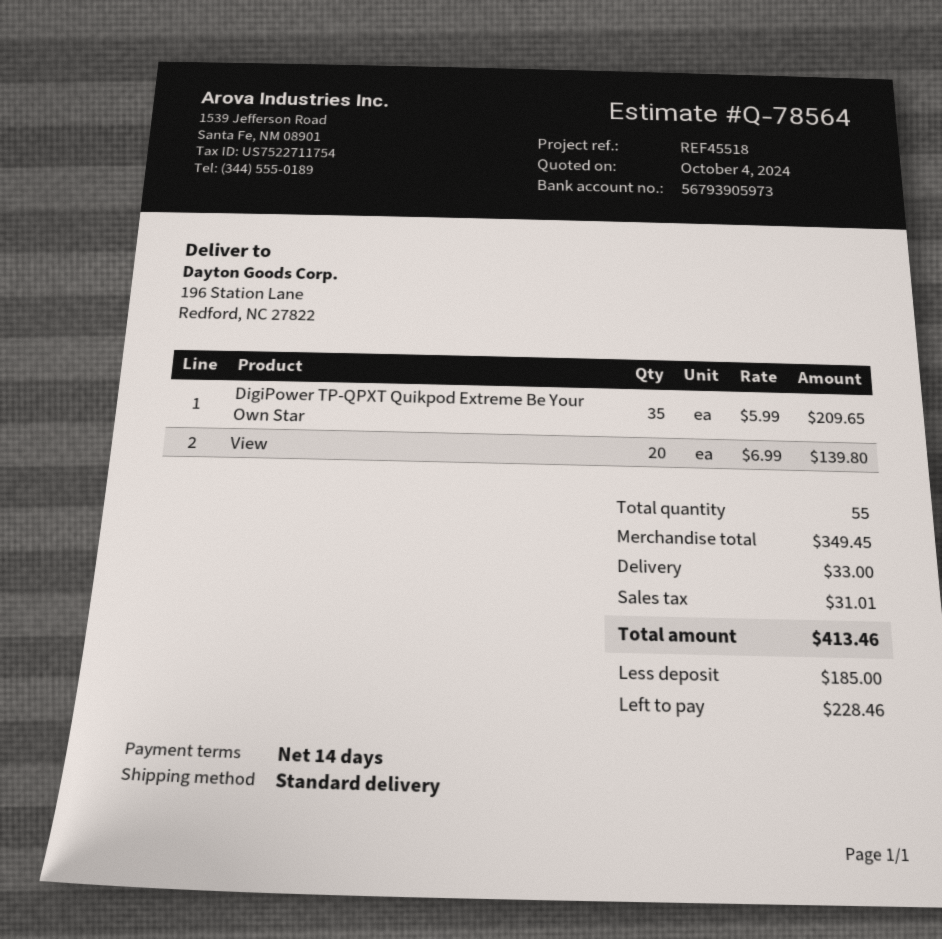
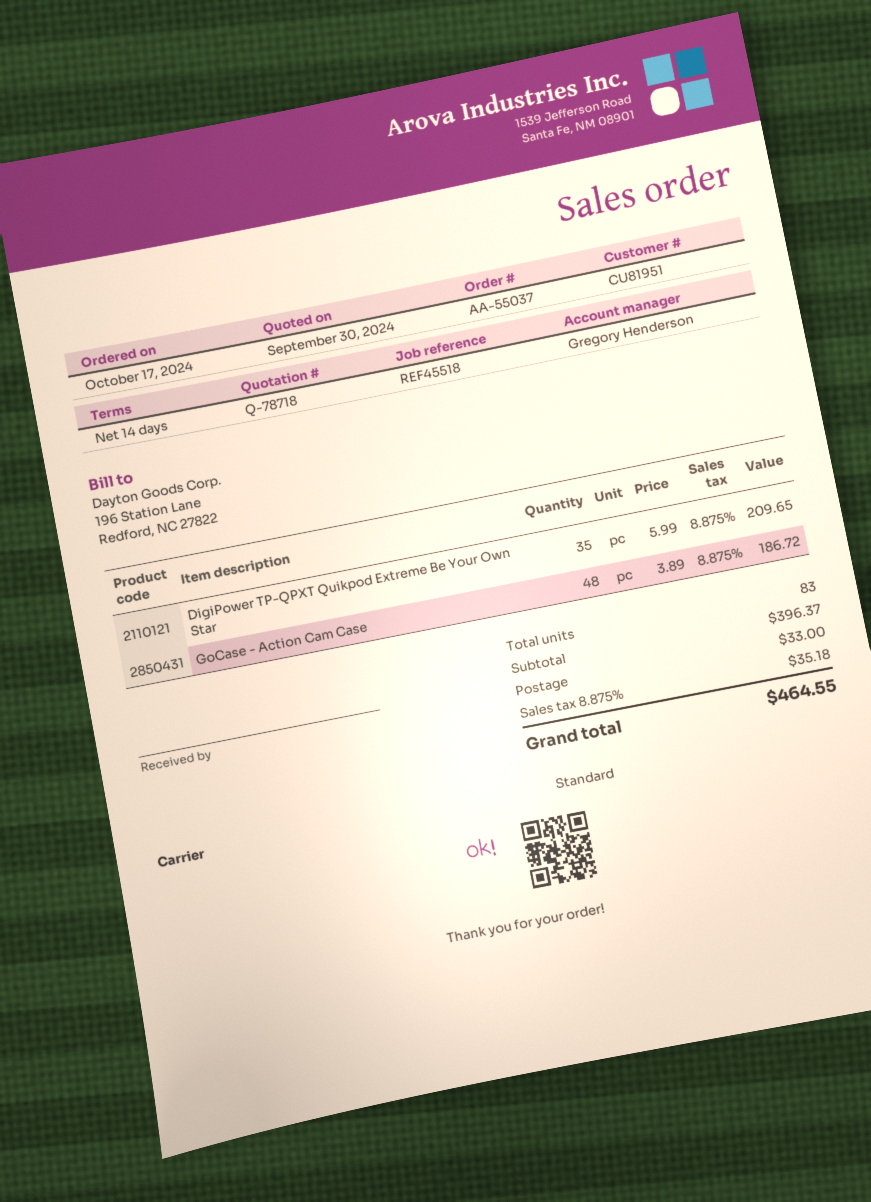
quote number: Q-78564 -> Q-78718
quote date: 2024-10-04 -> 2024-09-30
View: 20 x 6.99 = 139.80 -> none
GoCase - Action Cam Case: none -> 48 x 3.89 = 186.72
total quantity: 55 -> 83
subtotal: 349.45 -> 396.37
tax: 31.01 -> 35.18
total: 413.46 -> 464.55

